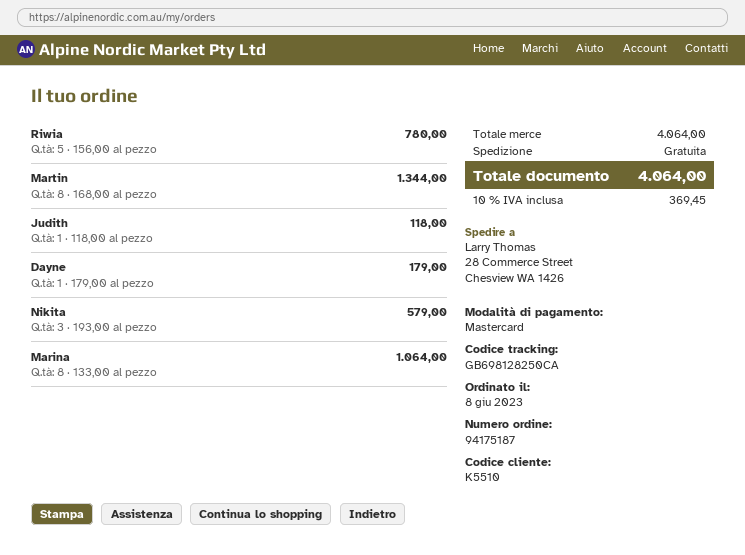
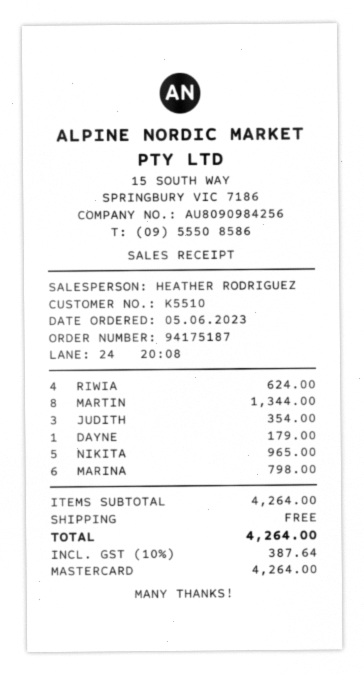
order date: 2023-06-08 -> 2023-06-05
Riwia: 5 for 780.00 -> 4 for 624.00
Judith: 1 for 118.00 -> 3 for 354.00
Nikita: 3 for 579.00 -> 5 for 965.00
Marina: 8 for 1064.00 -> 6 for 798.00
subtotal: 4064.00 -> 4264.00
tax: 10% = 369.45 -> 10% = 387.64
total: 4064.00 -> 4264.00

